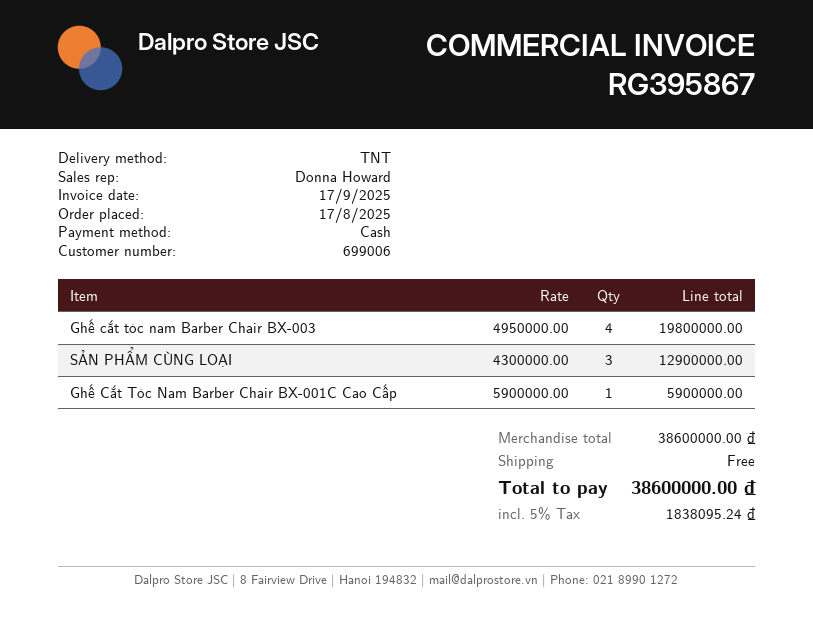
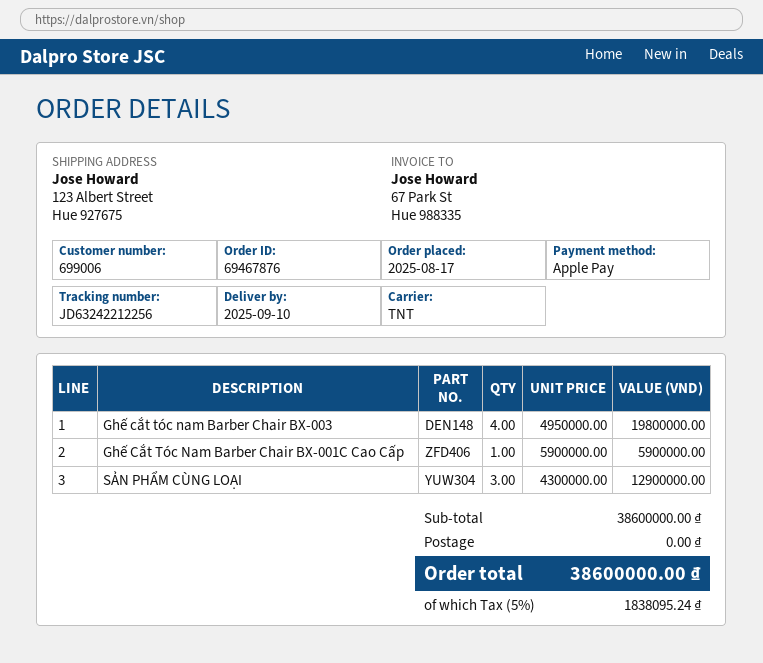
payment method: cash -> Apple Pay

